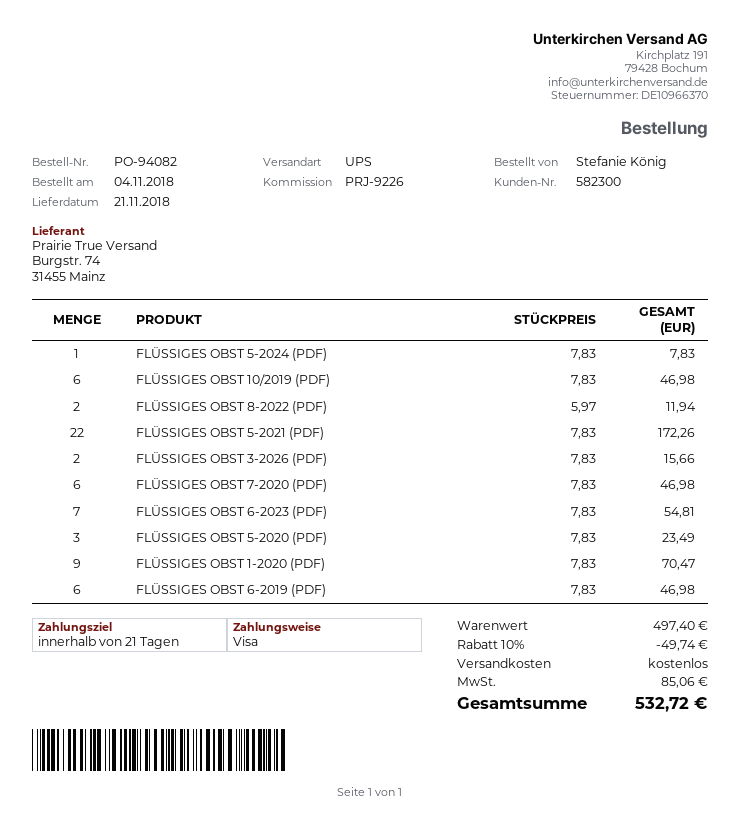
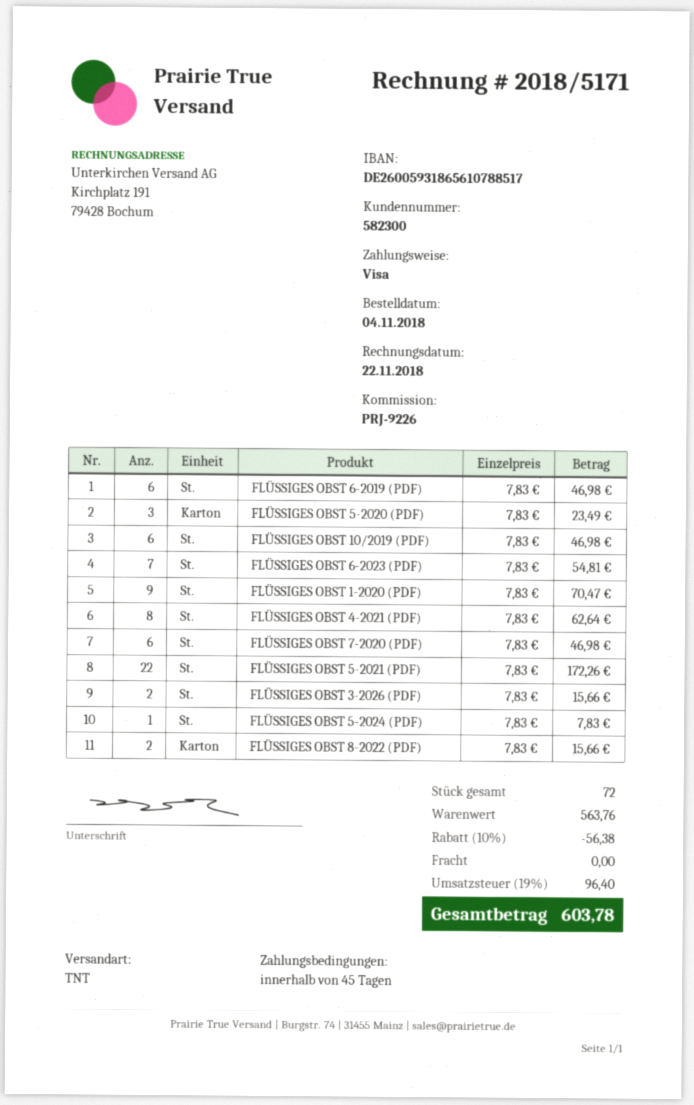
payment terms: 21 days -> 45 days
shipping method: UPS -> TNT
FLÜSSIGES OBST 8-2022 (PDF): 2 x 5.97 = 11.94 -> 2 x 7.83 = 15.66
FLÜSSIGES OBST 4-2021 (PDF): none -> 8 x 7.83 = 62.64
subtotal: 497.40 -> 563.76
discount: 10% = 49.74 -> 10% = 56.38
tax: 85.06 -> 96.40
total: 532.72 -> 603.78

